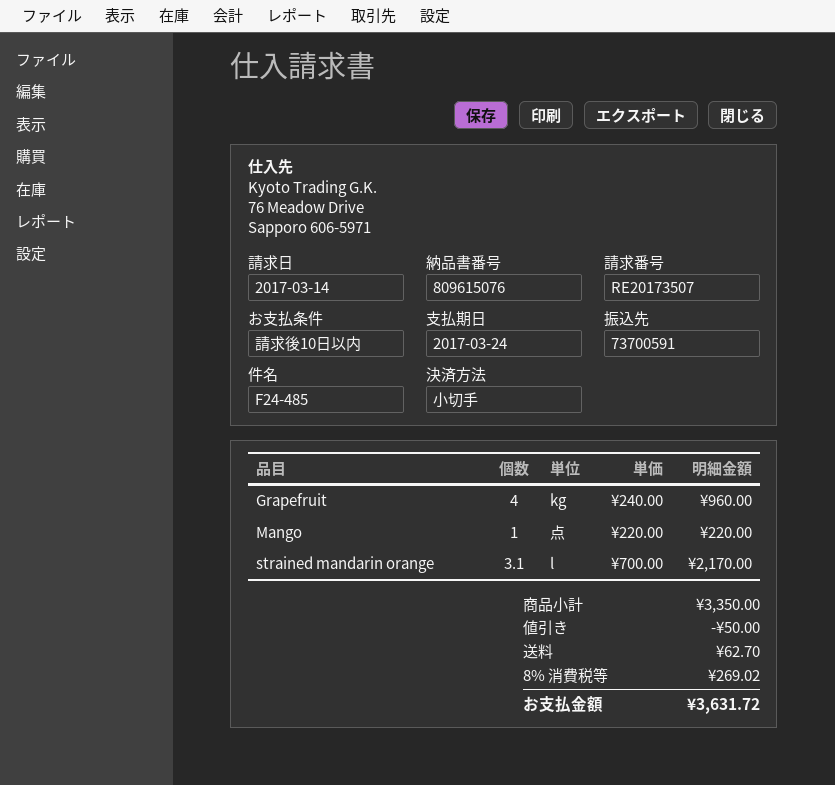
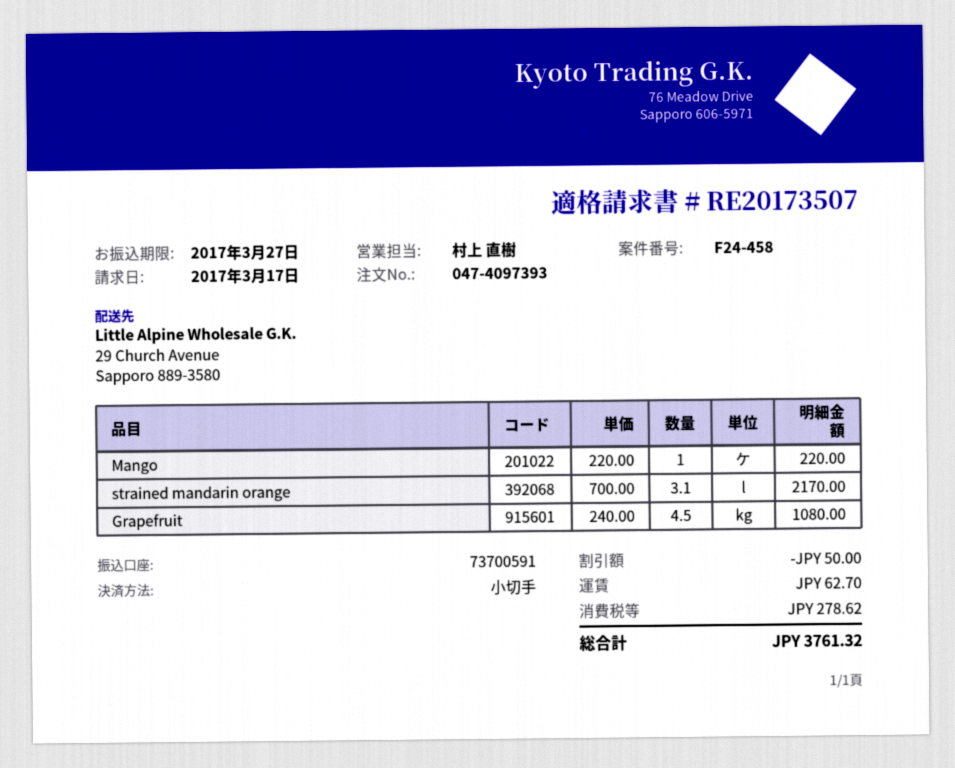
invoice date: 2017-03-14 -> 2017-03-17
due date: 2017-03-24 -> 2017-03-27
reference: F24-485 -> F24-458
Grapefruit: 4 x 240.00 = 960.00 -> 4.5 x 240.00 = 1080.00
tax: 269.02 -> 278.62
total: 3631.72 -> 3761.32

